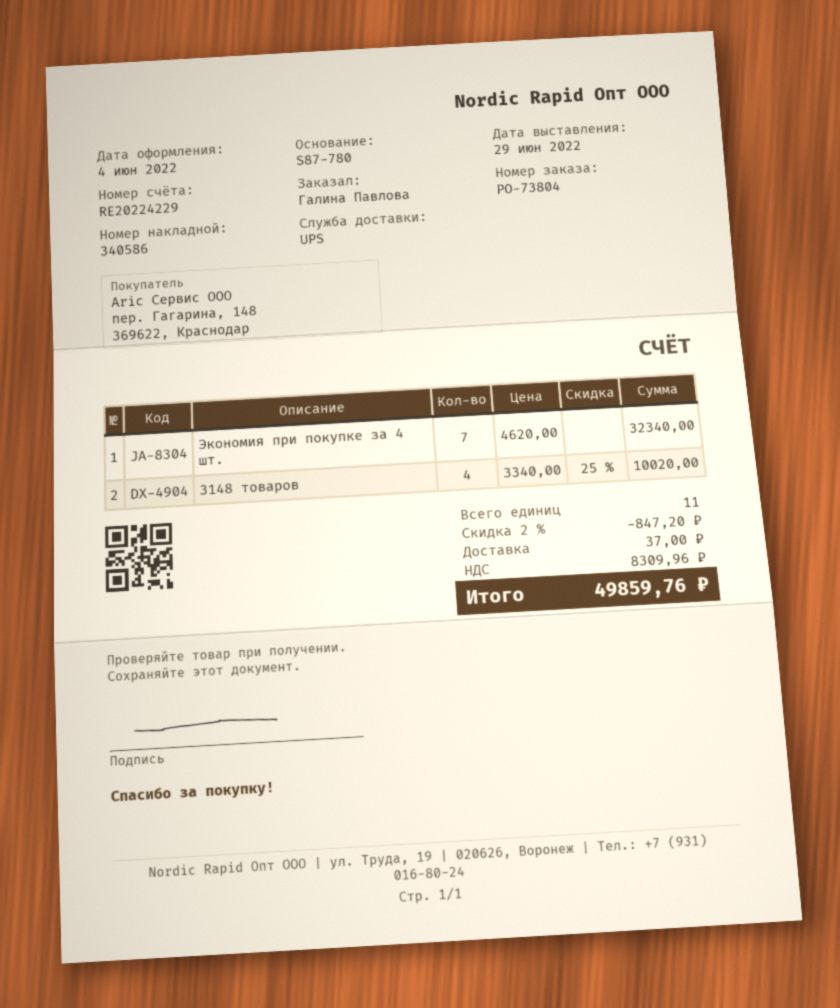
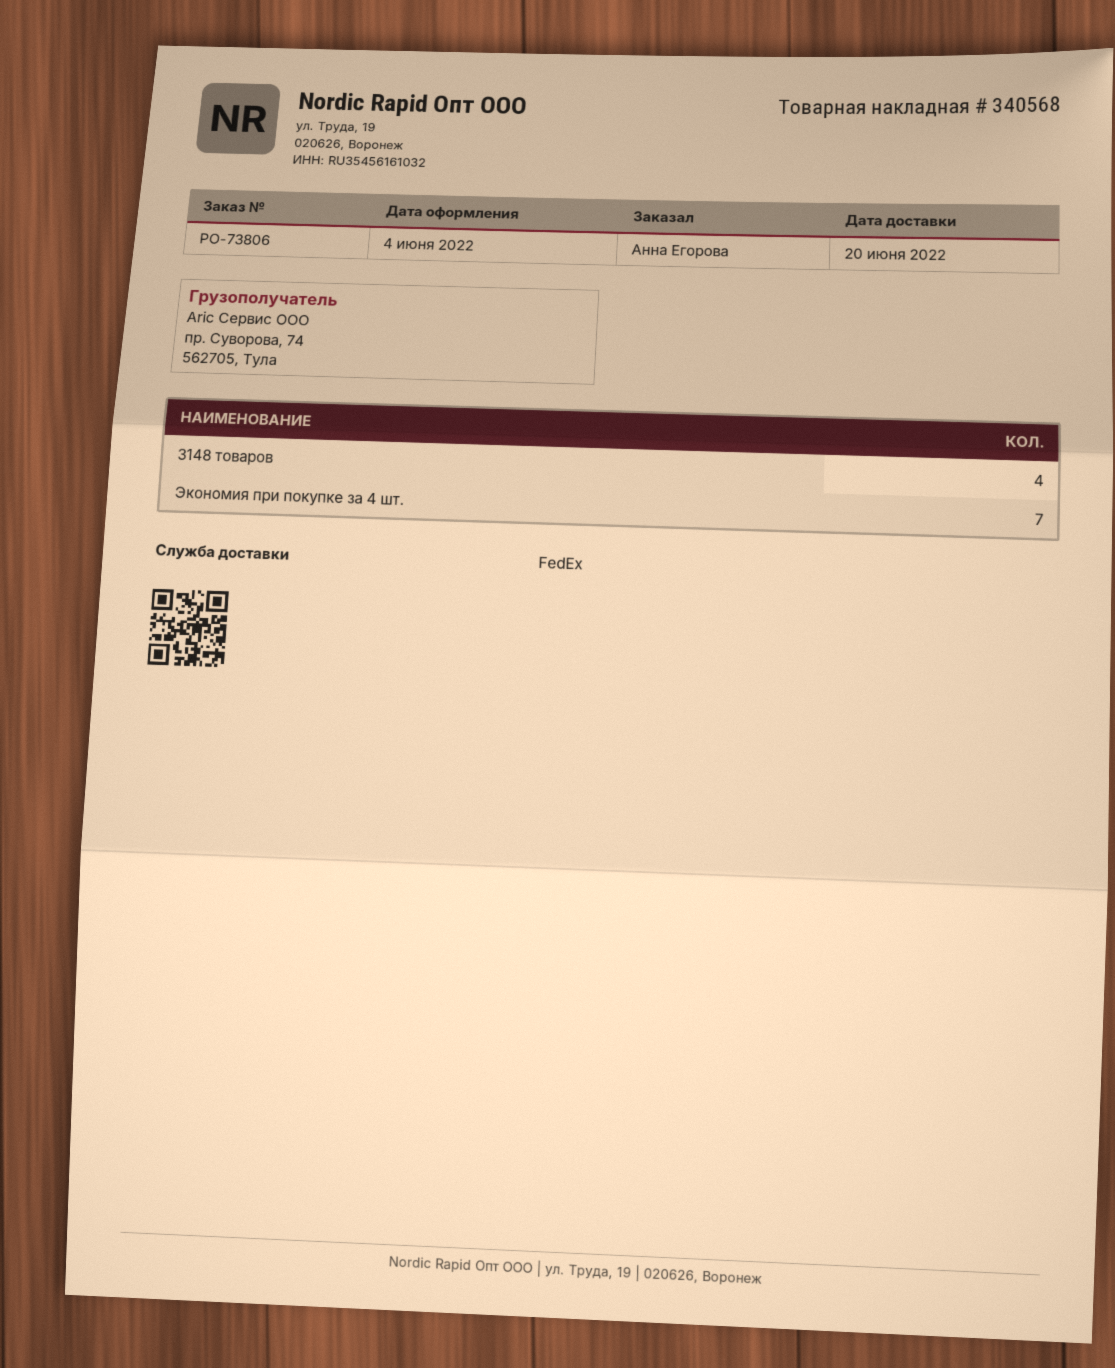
order number: PO-73804 -> PO-73806
delivery note number: 340586 -> 340568
ordered by: Галина Павлова -> Анна Егорова
shipping method: UPS -> FedEx

